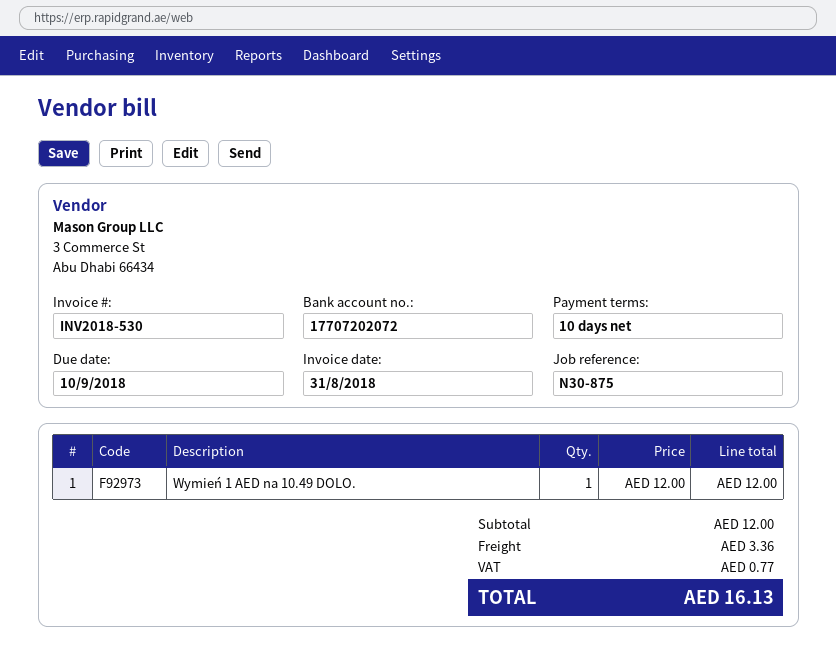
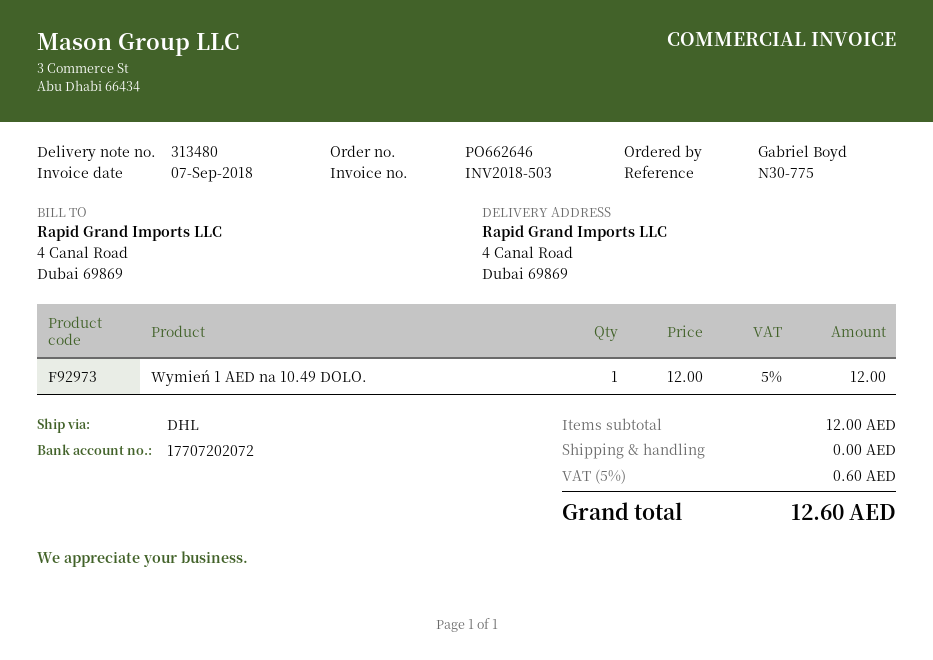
invoice number: INV2018-530 -> INV2018-503
invoice date: 2018-08-31 -> 2018-09-07
reference: N30-875 -> N30-775
shipping: 3.36 -> 0.00
tax: 0.77 -> 0.60
total: 16.13 -> 12.60

